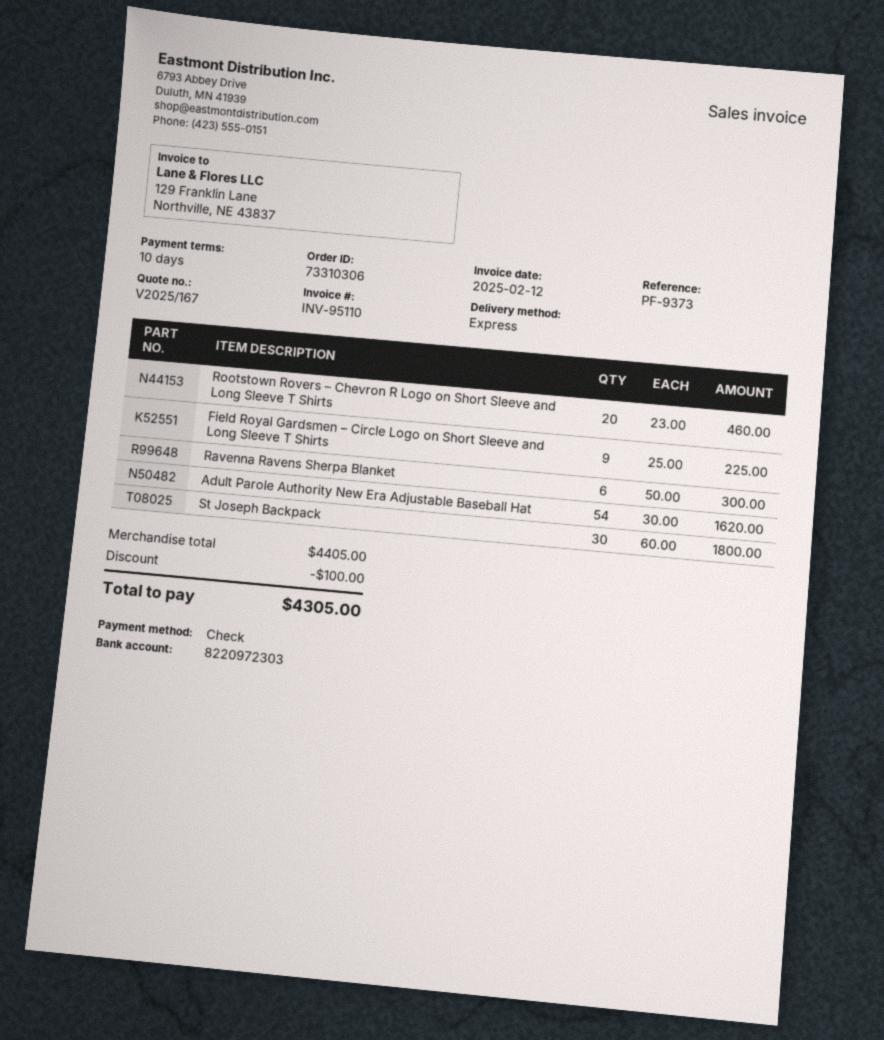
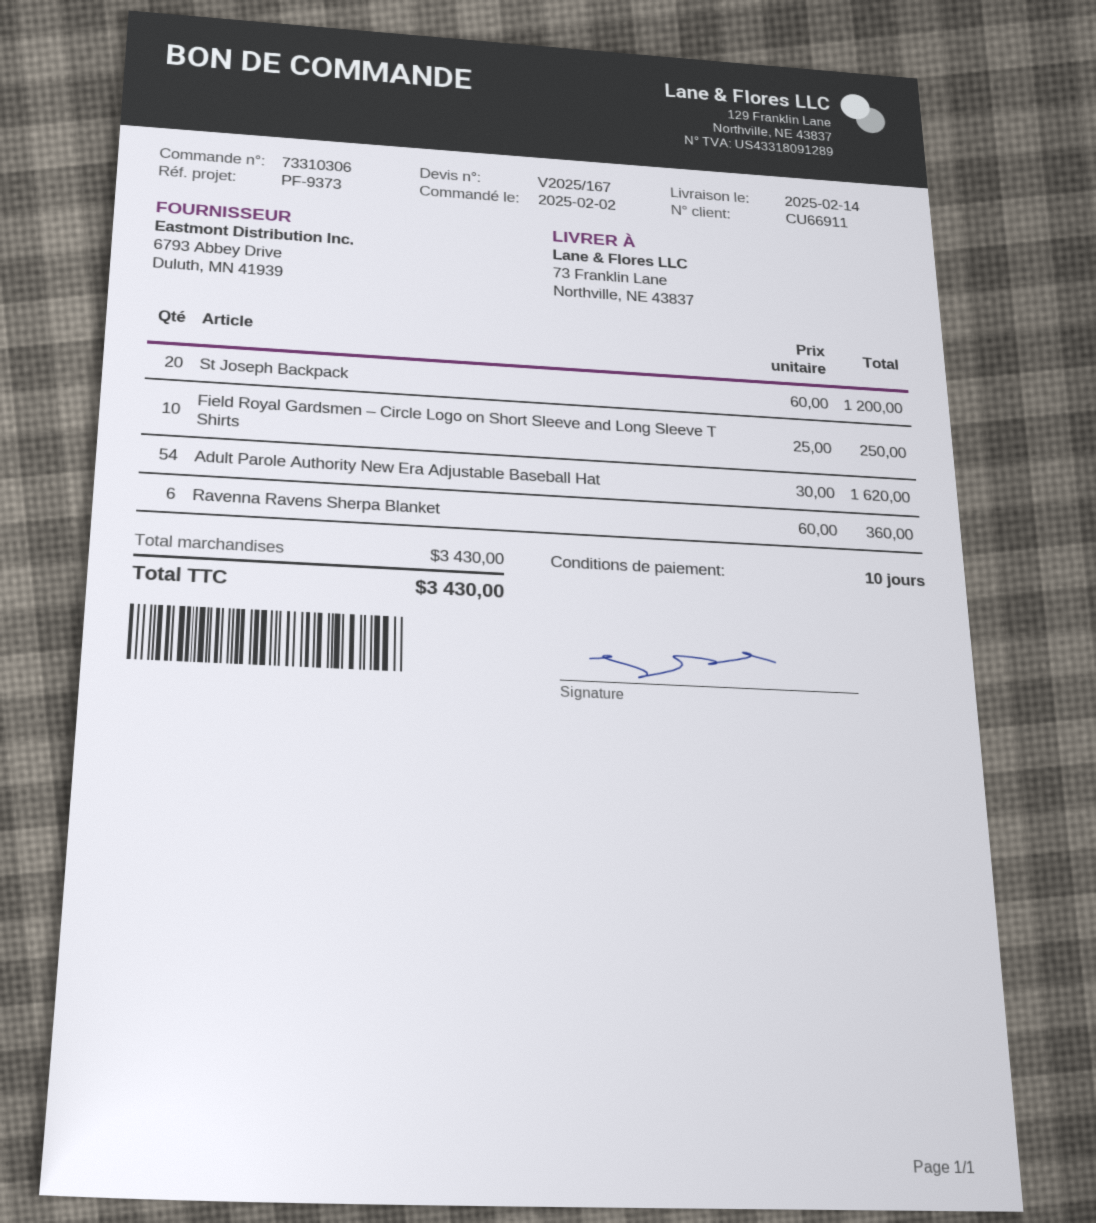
Rootstown Rovers – Chevron R Logo on Short Sleeve and Long Sleeve T Shirts: 20 x 23.00 = 460.00 -> none
Field Royal Gardsmen – Circle Logo on Short Sleeve and Long Sleeve T Shirts: 9 x 25.00 = 225.00 -> 10 x 25.00 = 250.00
Ravenna Ravens Sherpa Blanket: 6 x 50.00 = 300.00 -> 6 x 60.00 = 360.00
St Joseph Backpack: 30 x 60.00 = 1800.00 -> 20 x 60.00 = 1200.00
subtotal: 4405.00 -> 3430.00
discount: 100.00 -> none
total: 4305.00 -> 3430.00

